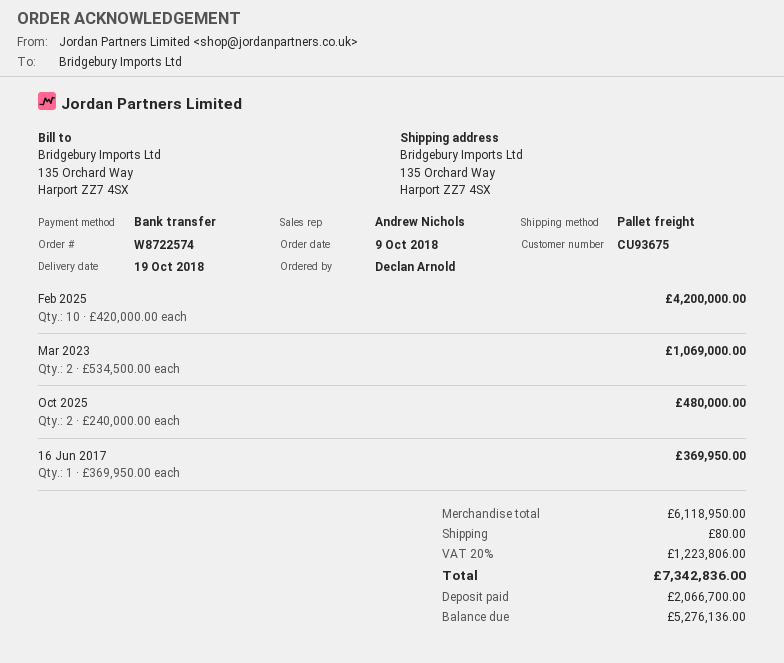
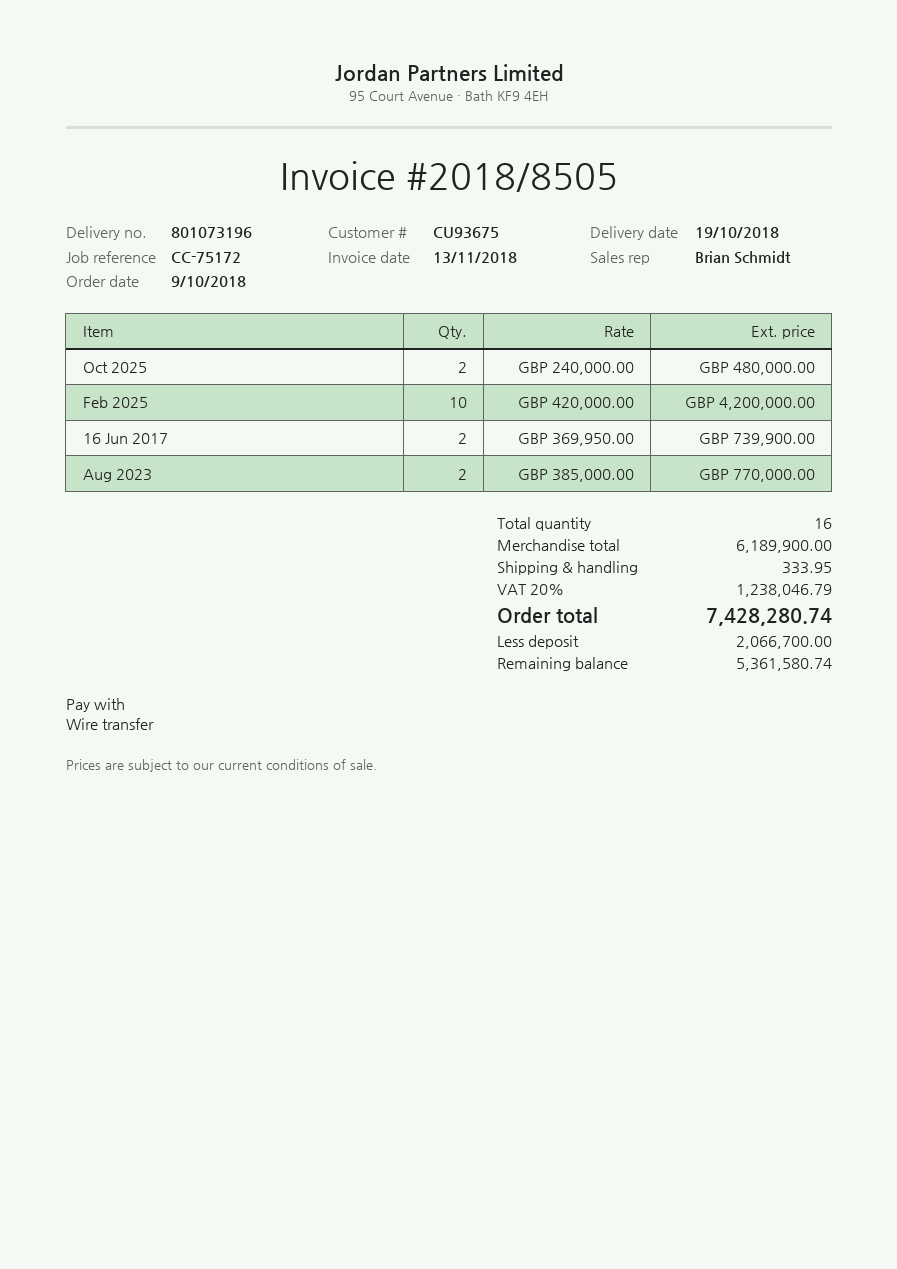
sales rep: Andrew Nichols -> Brian Schmidt
Mar 2023: 2 x 534500.00 = 1069000.00 -> none
16 Jun 2017: 1 x 369950.00 = 369950.00 -> 2 x 369950.00 = 739900.00
Aug 2023: none -> 2 x 385000.00 = 770000.00
subtotal: 6118950.00 -> 6189900.00
shipping: 80.00 -> 333.95
tax: 20% = 1223806.00 -> 20% = 1238046.79
total: 7342836.00 -> 7428280.74
balance: 5276136.00 -> 5361580.74

